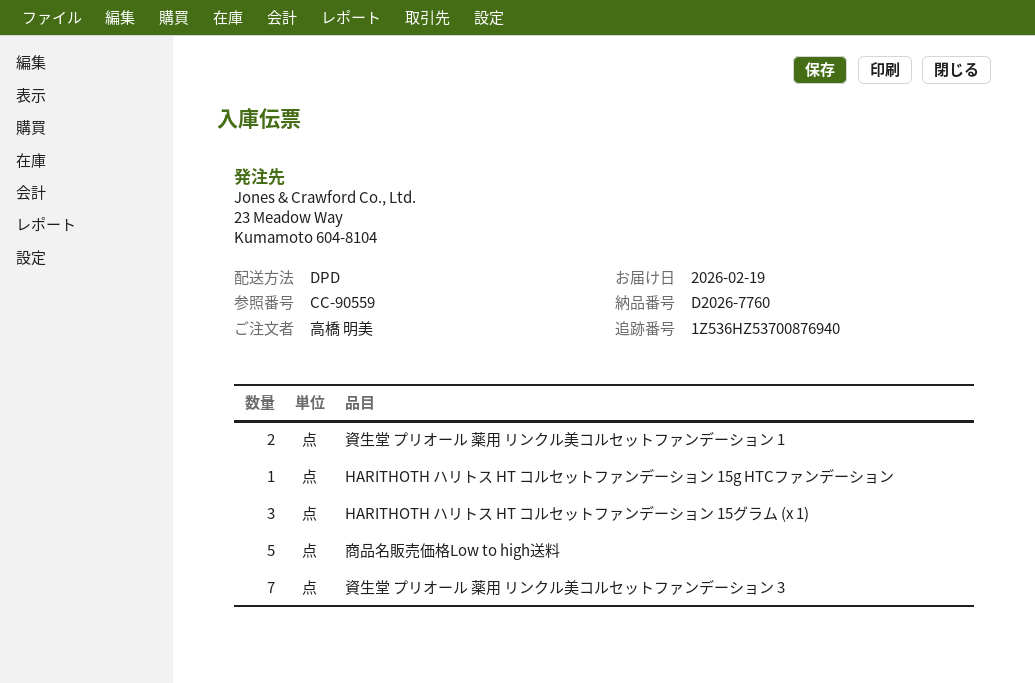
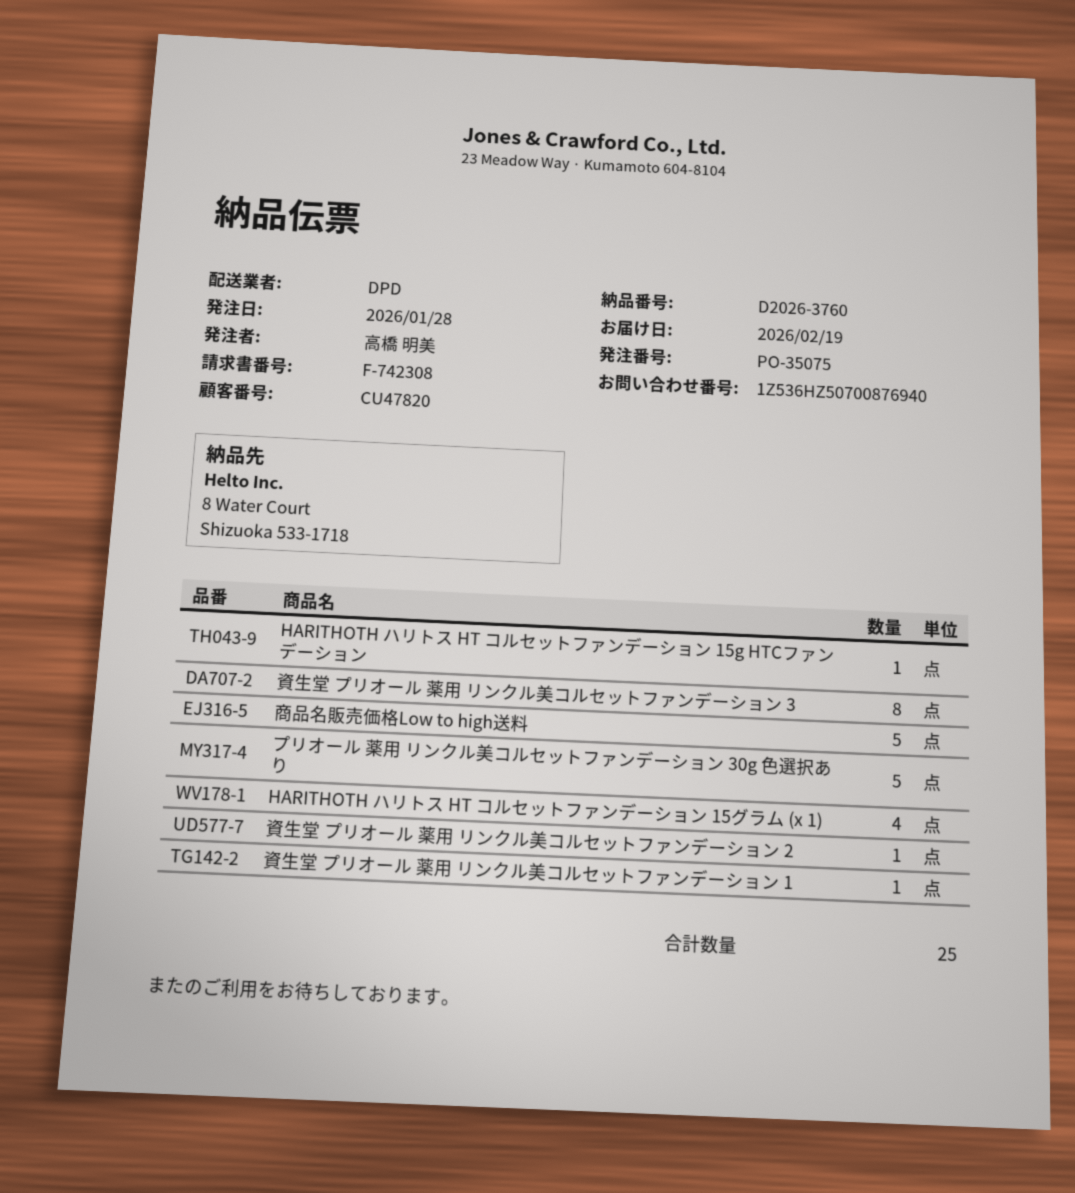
delivery note number: D2026-7760 -> D2026-3760
tracking number: 1Z536HZ53700876940 -> 1Z536HZ50700876940
資生堂 プリオール 薬用 リンクル美コルセットファンデーション 1: 2 -> 1
HARITHOTH ハリトス HT コルセットファンデーション 15グラム (x 1): 3 -> 4
資生堂 プリオール 薬用 リンクル美コルセットファンデーション 3: 7 -> 8
プリオール 薬用 リンクル美コルセットファンデーション 30g 色選択あり: none -> 5
資生堂 プリオール 薬用 リンクル美コルセットファンデーション 2: none -> 1

